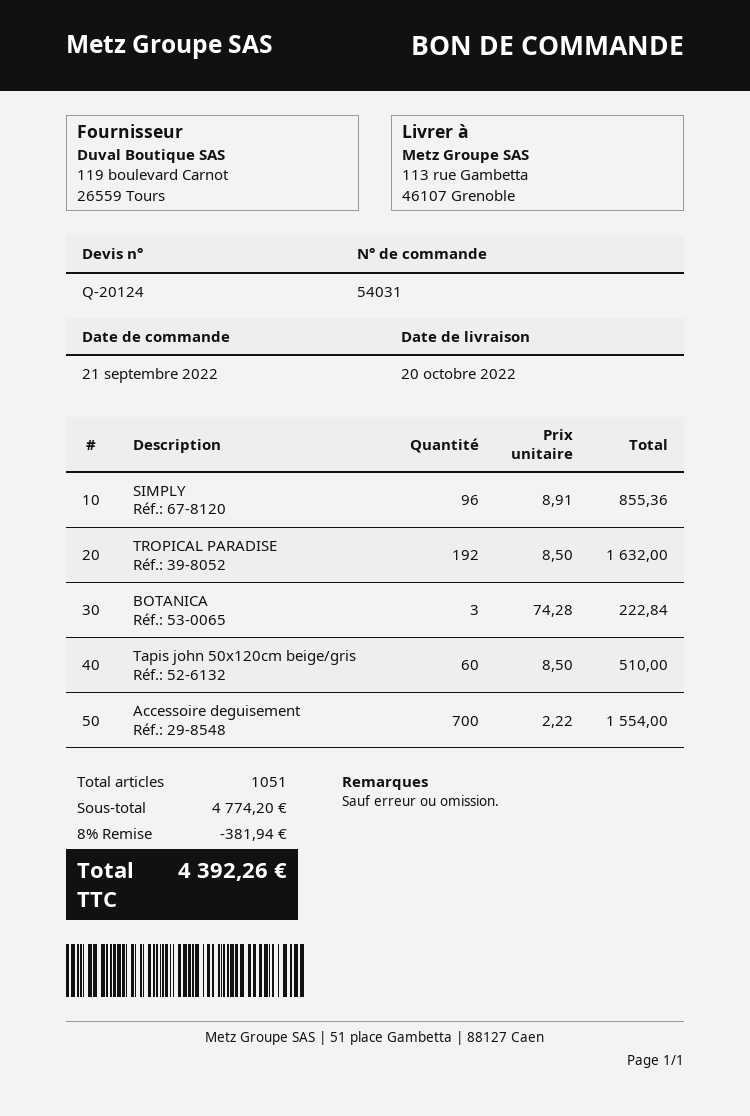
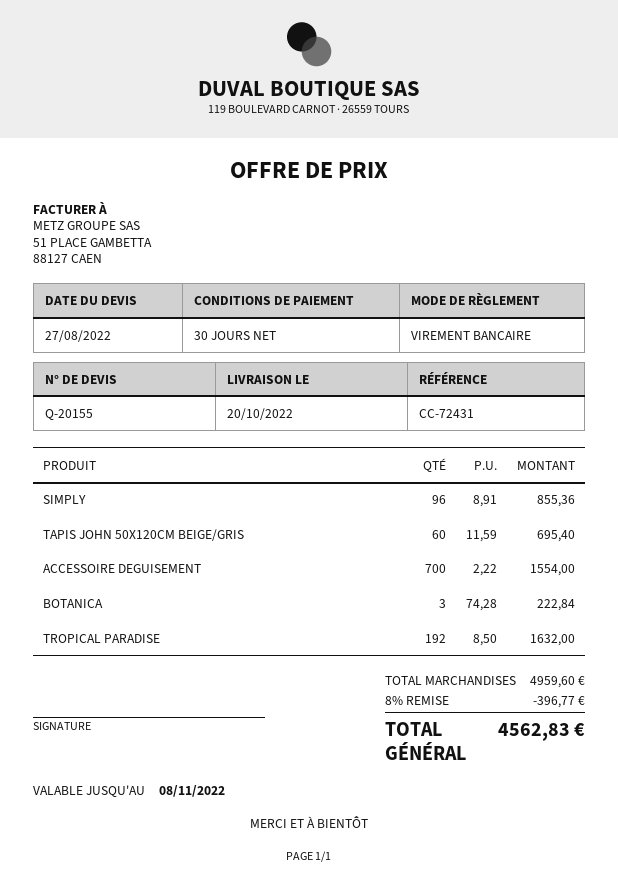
quote number: Q-20124 -> Q-20155
Tapis john 50x120cm beige/gris: 60 x 8.50 = 510.00 -> 60 x 11.59 = 695.40
subtotal: 4774.20 -> 4959.60
discount: 8% = 381.94 -> 8% = 396.77
total: 4392.26 -> 4562.83

